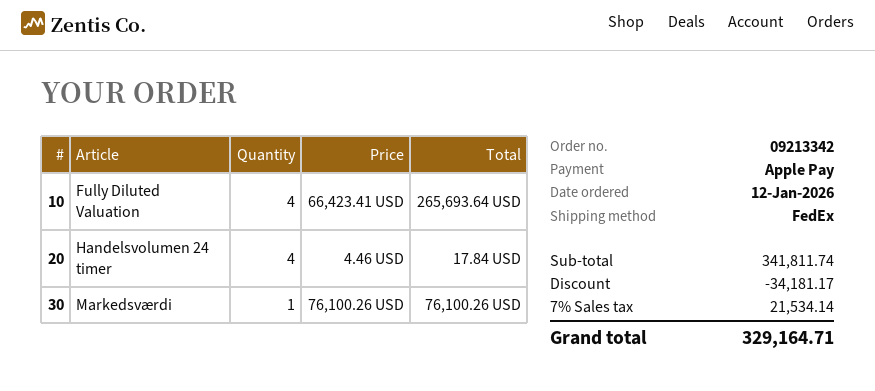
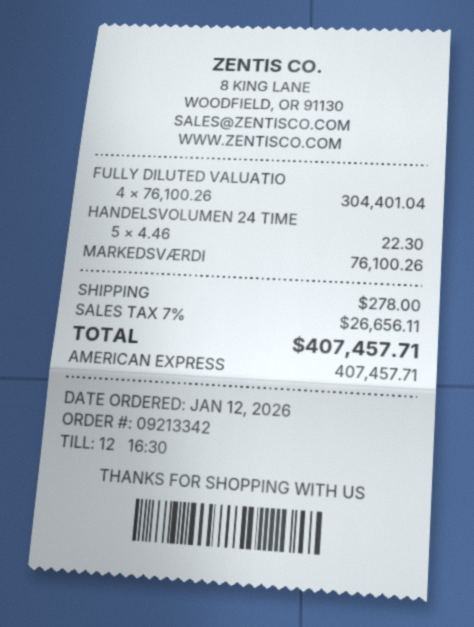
payment method: Apple Pay -> American Express
Fully Diluted Valuation: 4 x 66423.41 = 265693.64 -> 4 x 76100.26 = 304401.04
Handelsvolumen 24 timer: 4 x 4.46 = 17.84 -> 5 x 4.46 = 22.30
discount: 34181.17 -> none
shipping: none -> 278.00
tax: 7% = 21534.14 -> 7% = 26656.11
total: 329164.71 -> 407457.71

